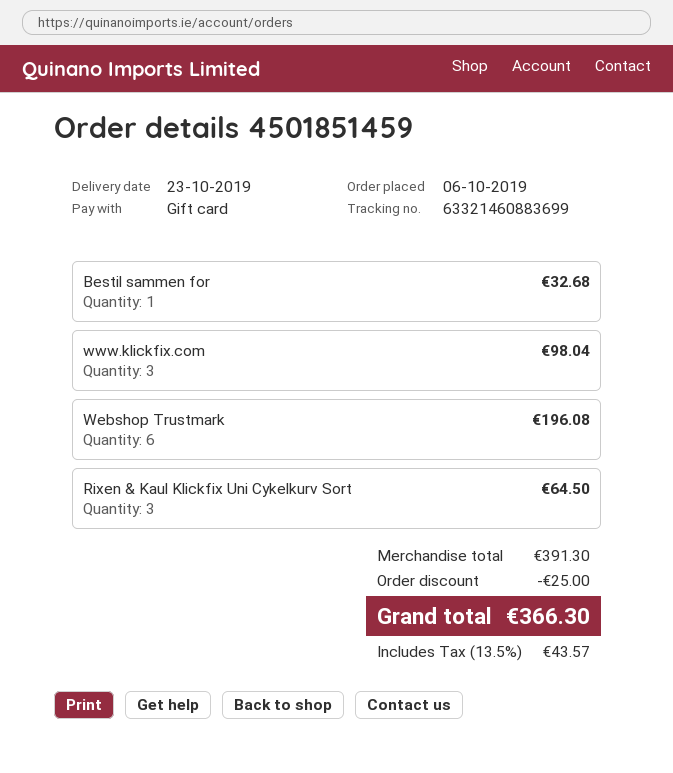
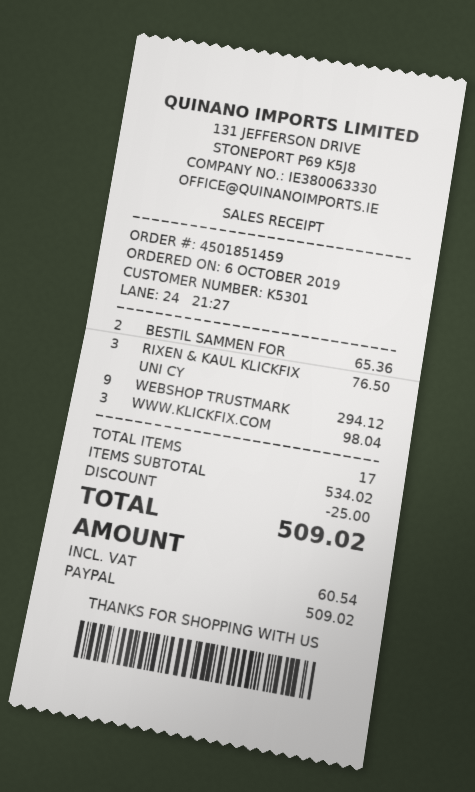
payment method: gift card -> PayPal
Bestil sammen for: 1 for 32.68 -> 2 for 65.36
Webshop Trustmark: 6 for 196.08 -> 9 for 294.12
Rixen & Kaul Klickfix Uni Cykelkurv Sort: 3 for 64.50 -> 3 for 76.50
subtotal: 391.30 -> 534.02
tax: 43.57 -> 60.54
total: 366.30 -> 509.02

